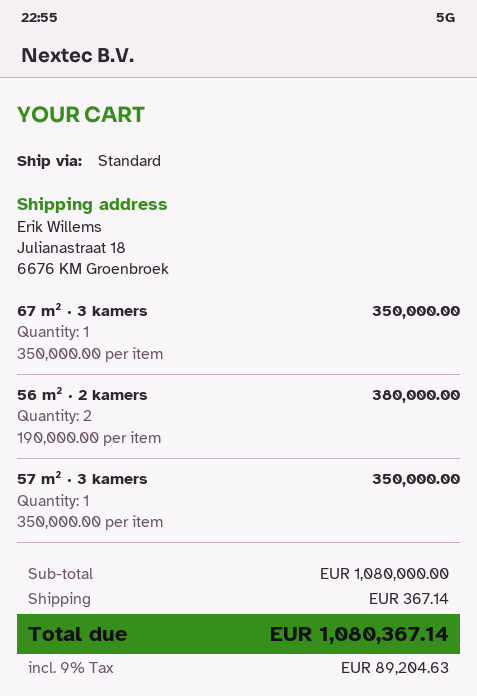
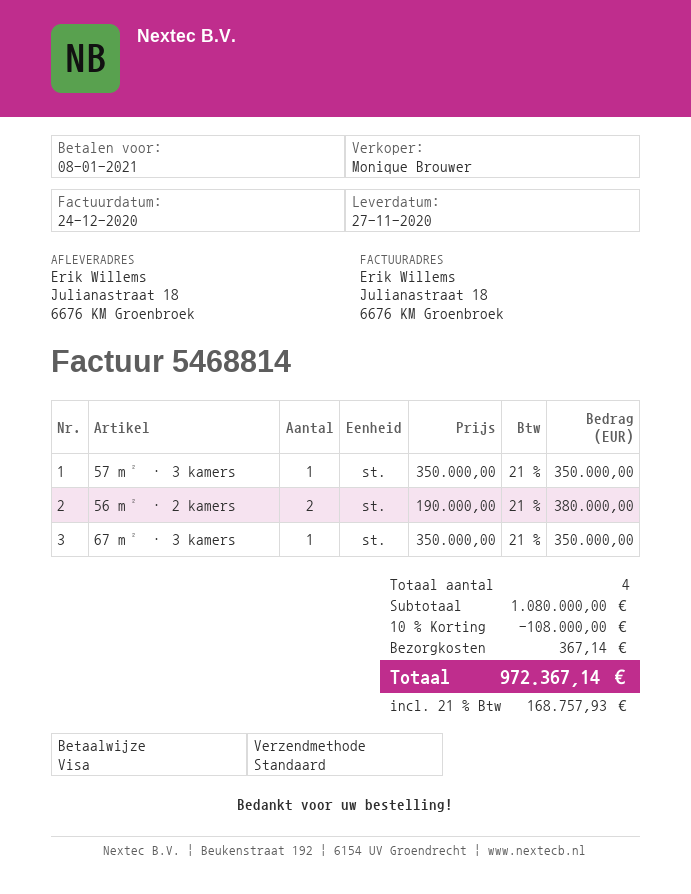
discount: none -> 10% = 108000.00
tax: 9% = 89204.63 -> 21% = 168757.93
total: 1080367.14 -> 972367.14

